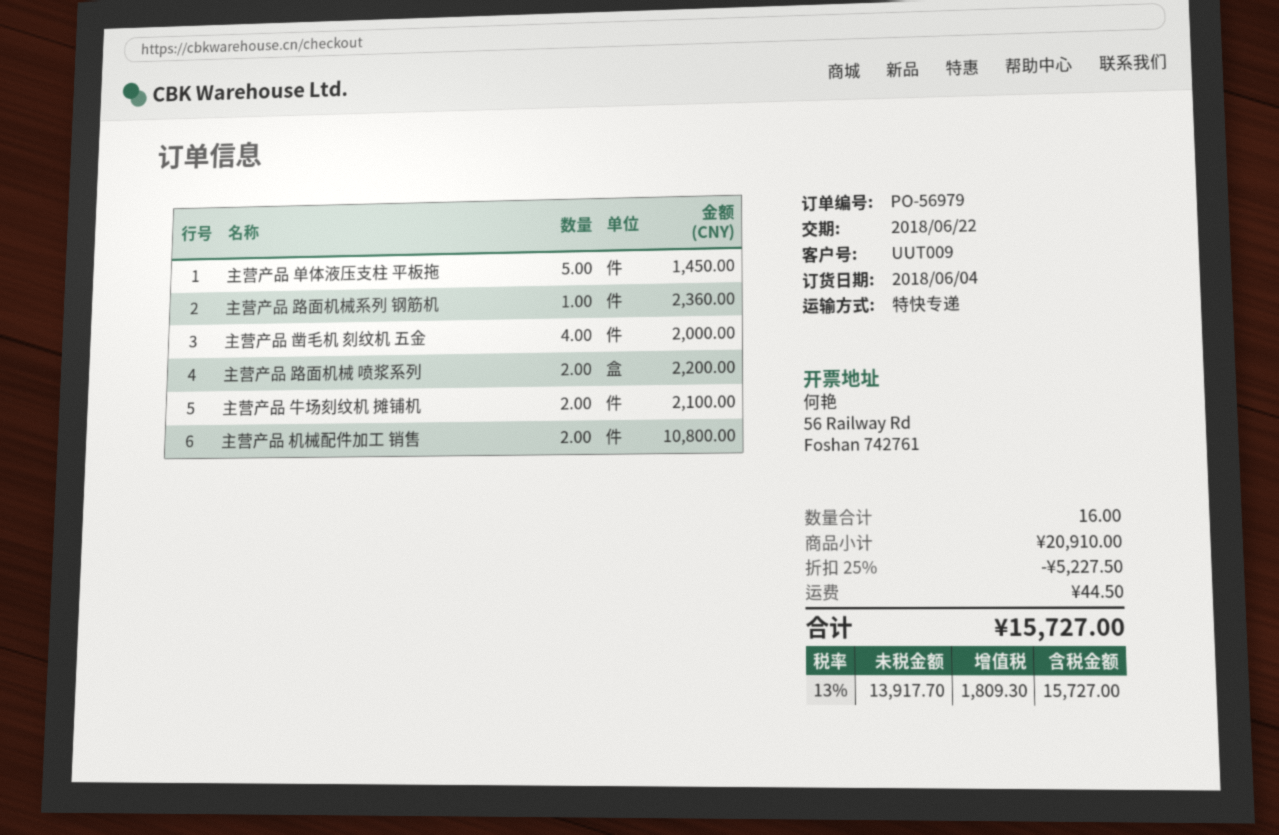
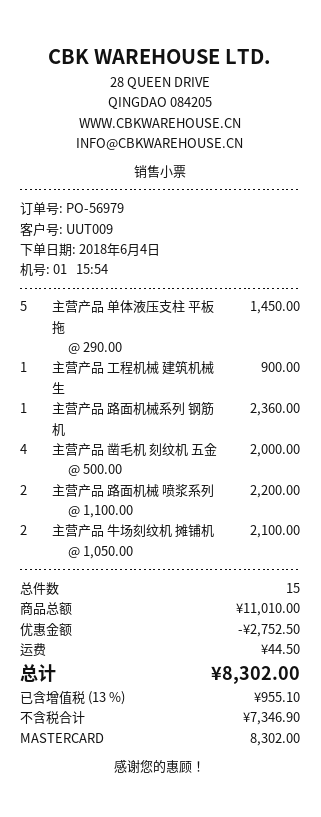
主营产品 机械配件加工 销售: 2 for 10800.00 -> none
主营产品 工程机械 建筑机械生: none -> 1 for 900.00
total quantity: 16 -> 15
subtotal: 20910.00 -> 11010.00
discount: 5227.50 -> 2752.50
net: 13917.70 -> 7346.90
tax: 13% = 1809.30 -> 13% = 955.10
total: 15727.00 -> 8302.00

